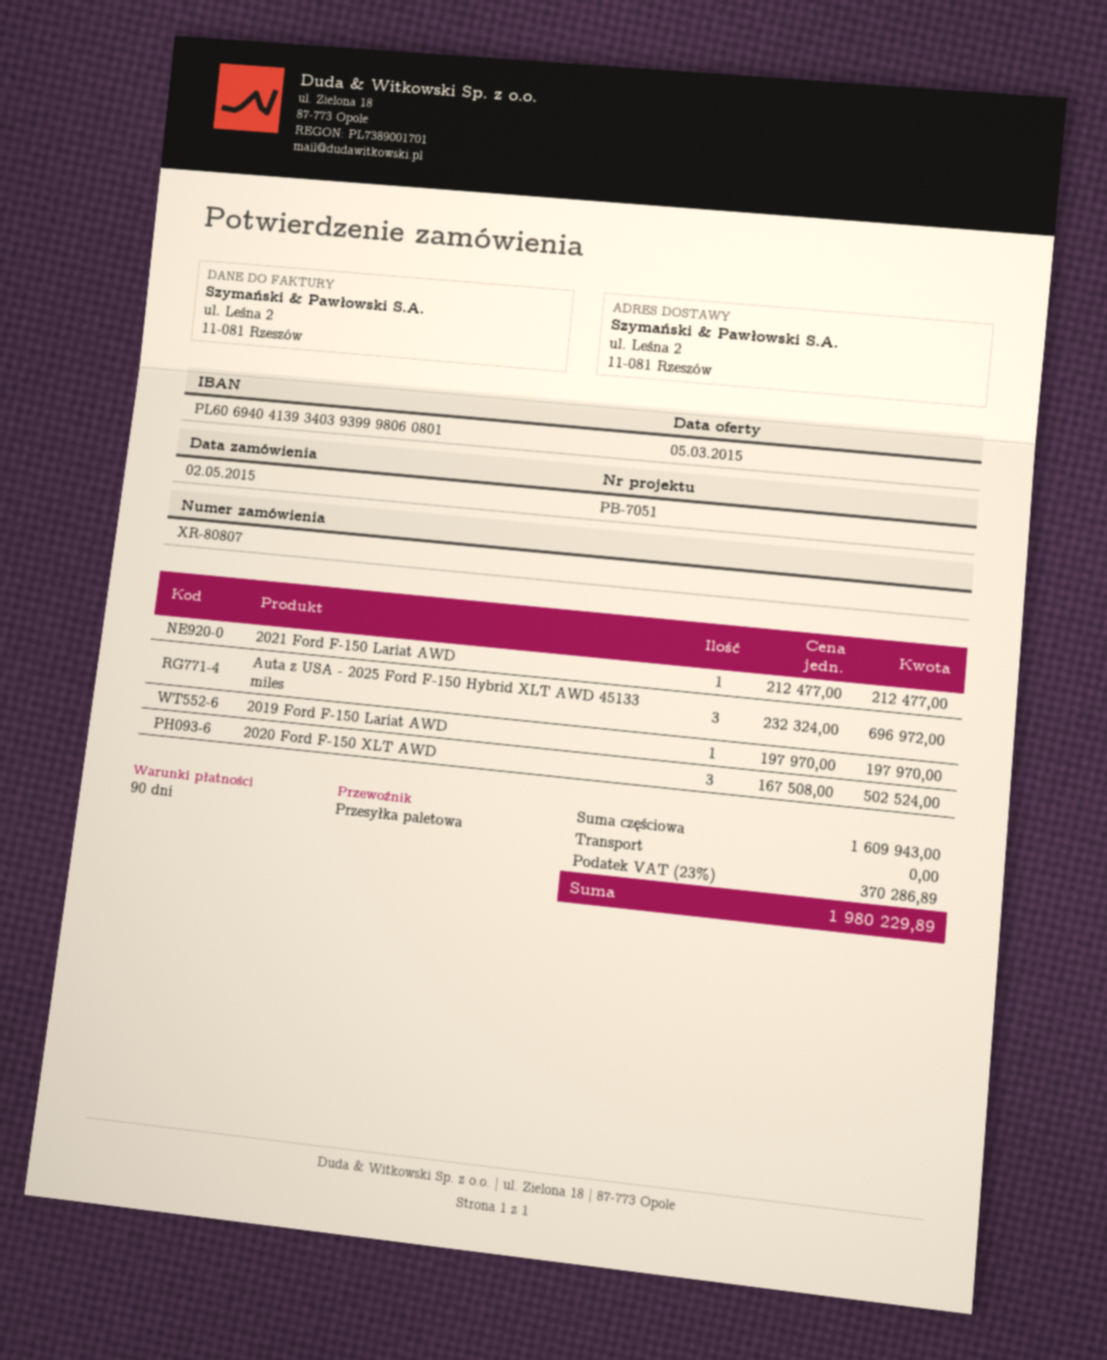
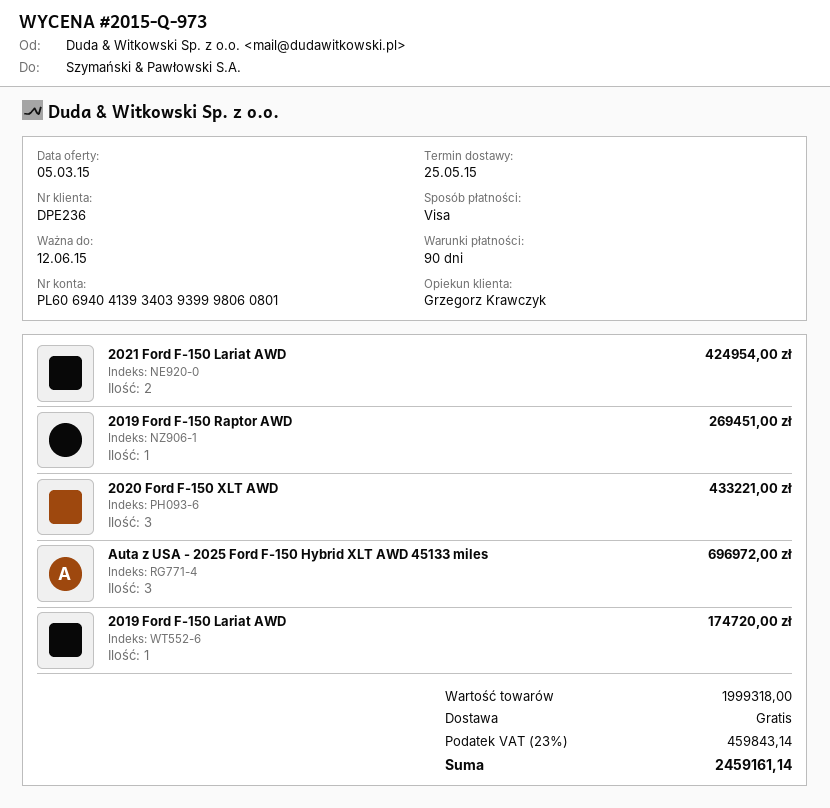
2021 Ford F-150 Lariat AWD: 1 for 212477.00 -> 2 for 424954.00
2019 Ford F-150 Lariat AWD: 1 for 197970.00 -> 1 for 174720.00
2020 Ford F-150 XLT AWD: 3 for 502524.00 -> 3 for 433221.00
2019 Ford F-150 Raptor AWD: none -> 1 for 269451.00
subtotal: 1609943.00 -> 1999318.00
tax: 23% = 370286.89 -> 23% = 459843.14
total: 1980229.89 -> 2459161.14

